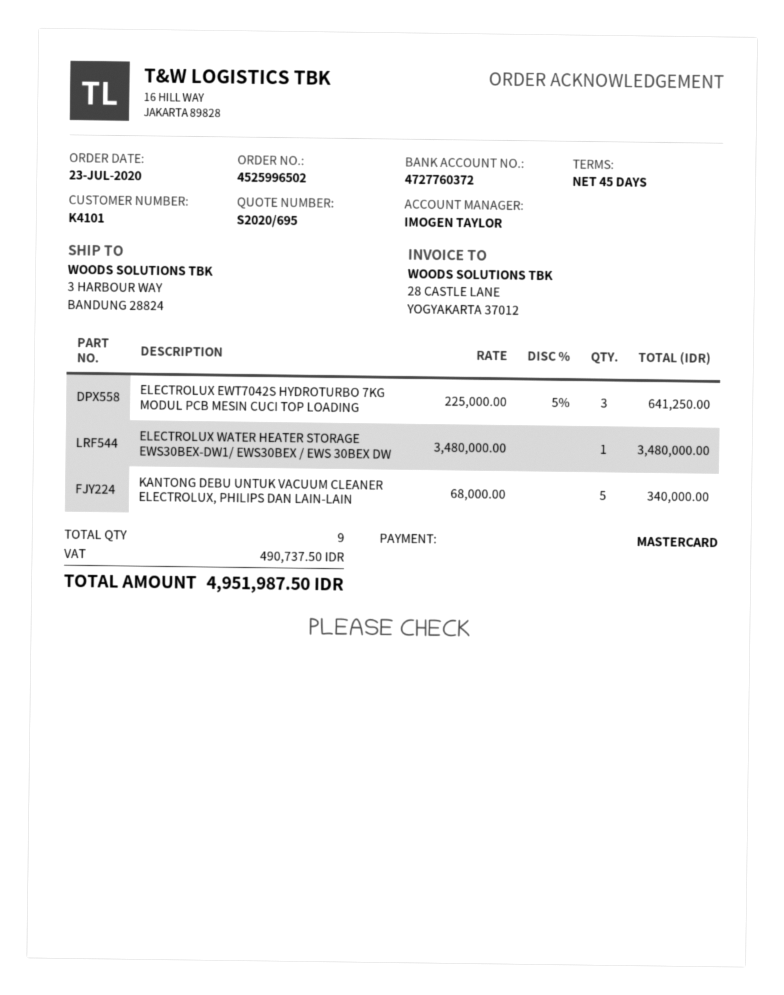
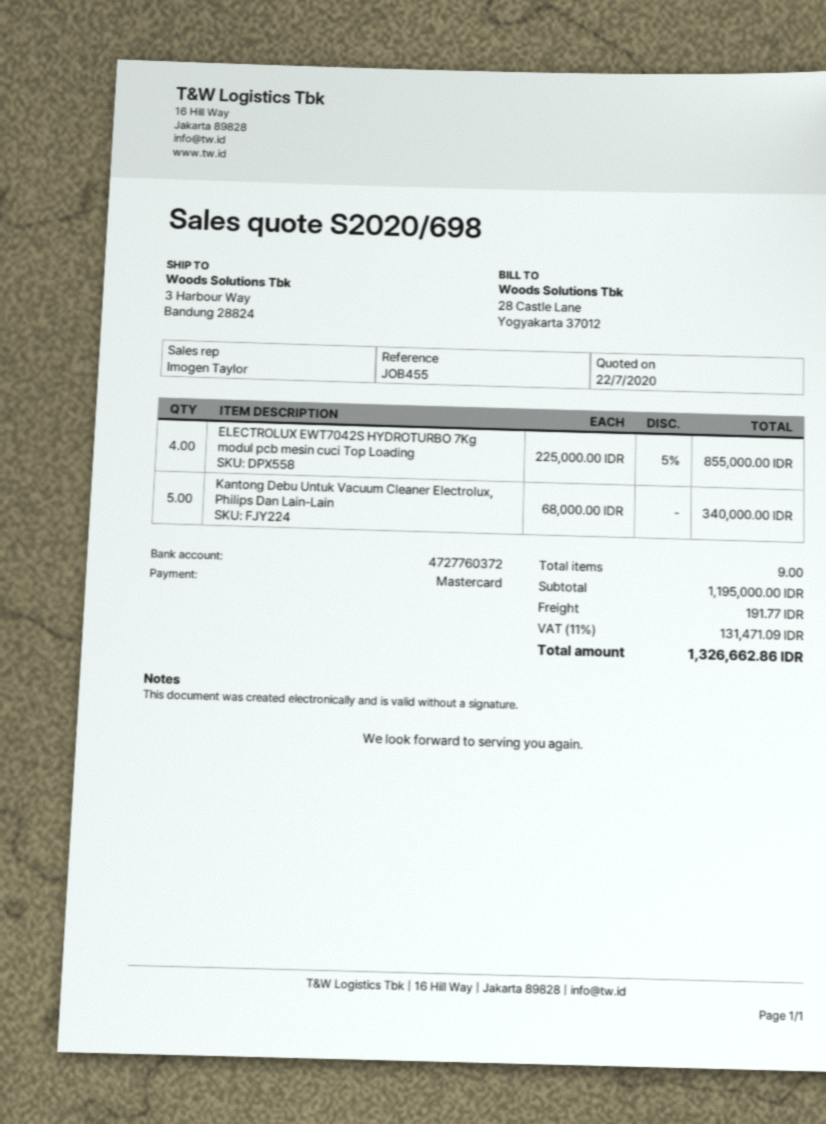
quote number: S2020/695 -> S2020/698
ELECTROLUX EWT7042S HYDROTURBO 7KG MODUL PCB MESIN CUCI TOP LOADING: 3 x 225000.00 - 5% = 641250.00 -> 4 x 225000.00 - 5% = 855000.00
ELECTROLUX WATER HEATER STORAGE EWS30BEX-DW1/ EWS30BEX / EWS 30BEX DW: 1 x 3480000.00 = 3480000.00 -> none
shipping: none -> 191.77
tax: 490737.50 -> 131471.09
total: 4951987.50 -> 1326662.86

